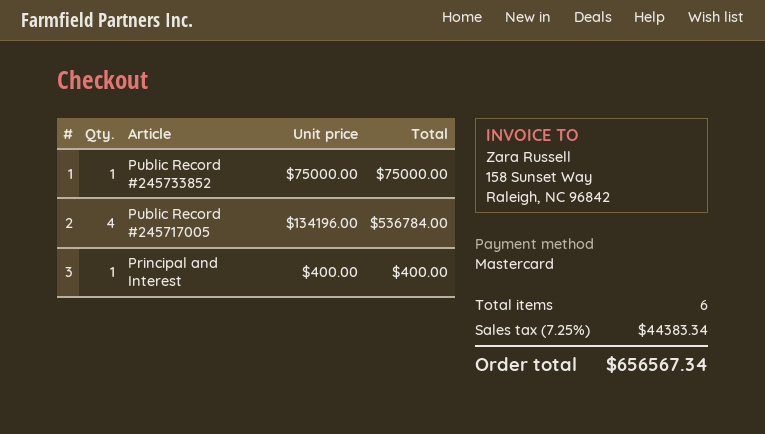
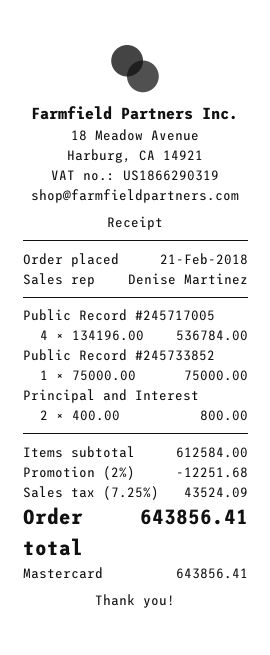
Principal and Interest: 1 x 400.00 = 400.00 -> 2 x 400.00 = 800.00
discount: none -> 2% = 12251.68
tax: 7.25% = 44383.34 -> 7.25% = 43524.09
total: 656567.34 -> 643856.41

